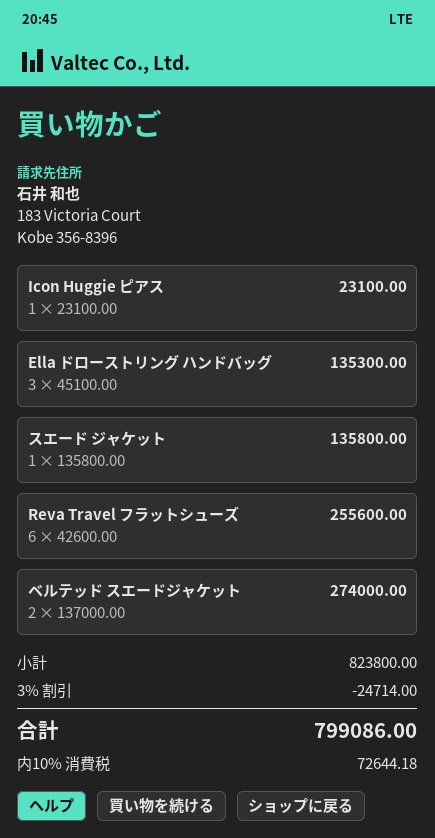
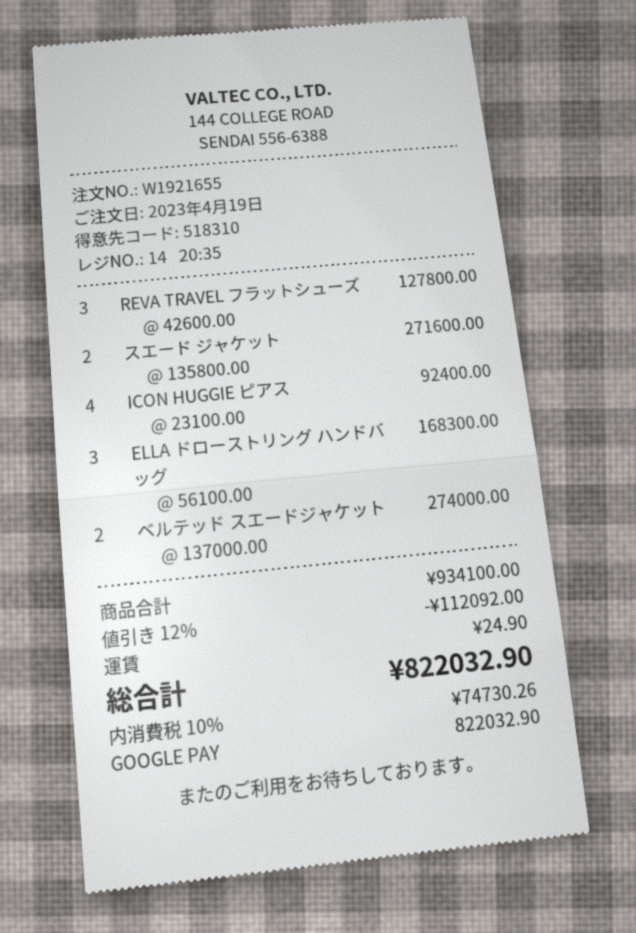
Icon Huggie ピアス: 1 x 23100.00 = 23100.00 -> 4 x 23100.00 = 92400.00
Ella ドローストリング ハンドバッグ: 3 x 45100.00 = 135300.00 -> 3 x 56100.00 = 168300.00
スエード ジャケット: 1 x 135800.00 = 135800.00 -> 2 x 135800.00 = 271600.00
Reva Travel フラットシューズ: 6 x 42600.00 = 255600.00 -> 3 x 42600.00 = 127800.00
subtotal: 823800.00 -> 934100.00
discount: 3% = 24714.00 -> 12% = 112092.00
shipping: none -> 24.90
tax: 10% = 72644.18 -> 10% = 74730.26
total: 799086.00 -> 822032.90

